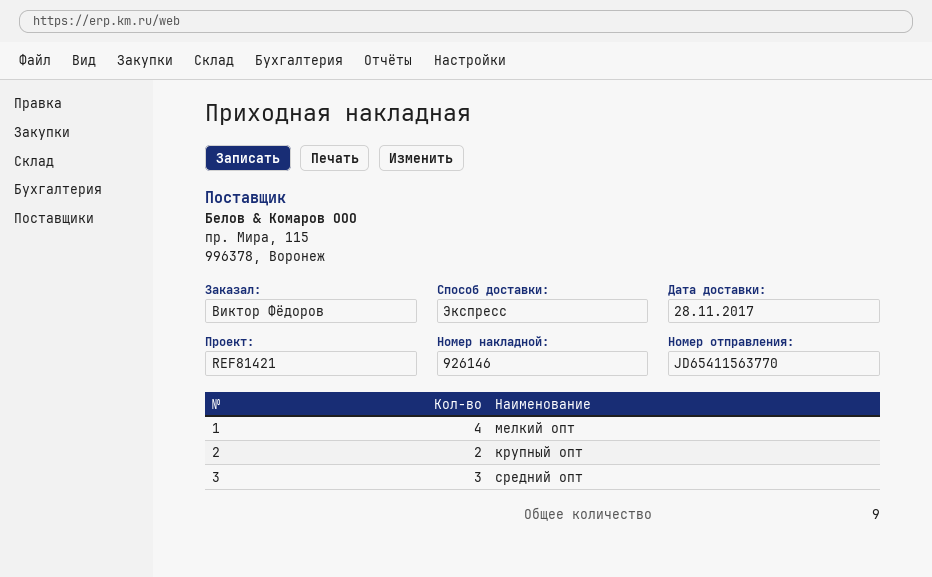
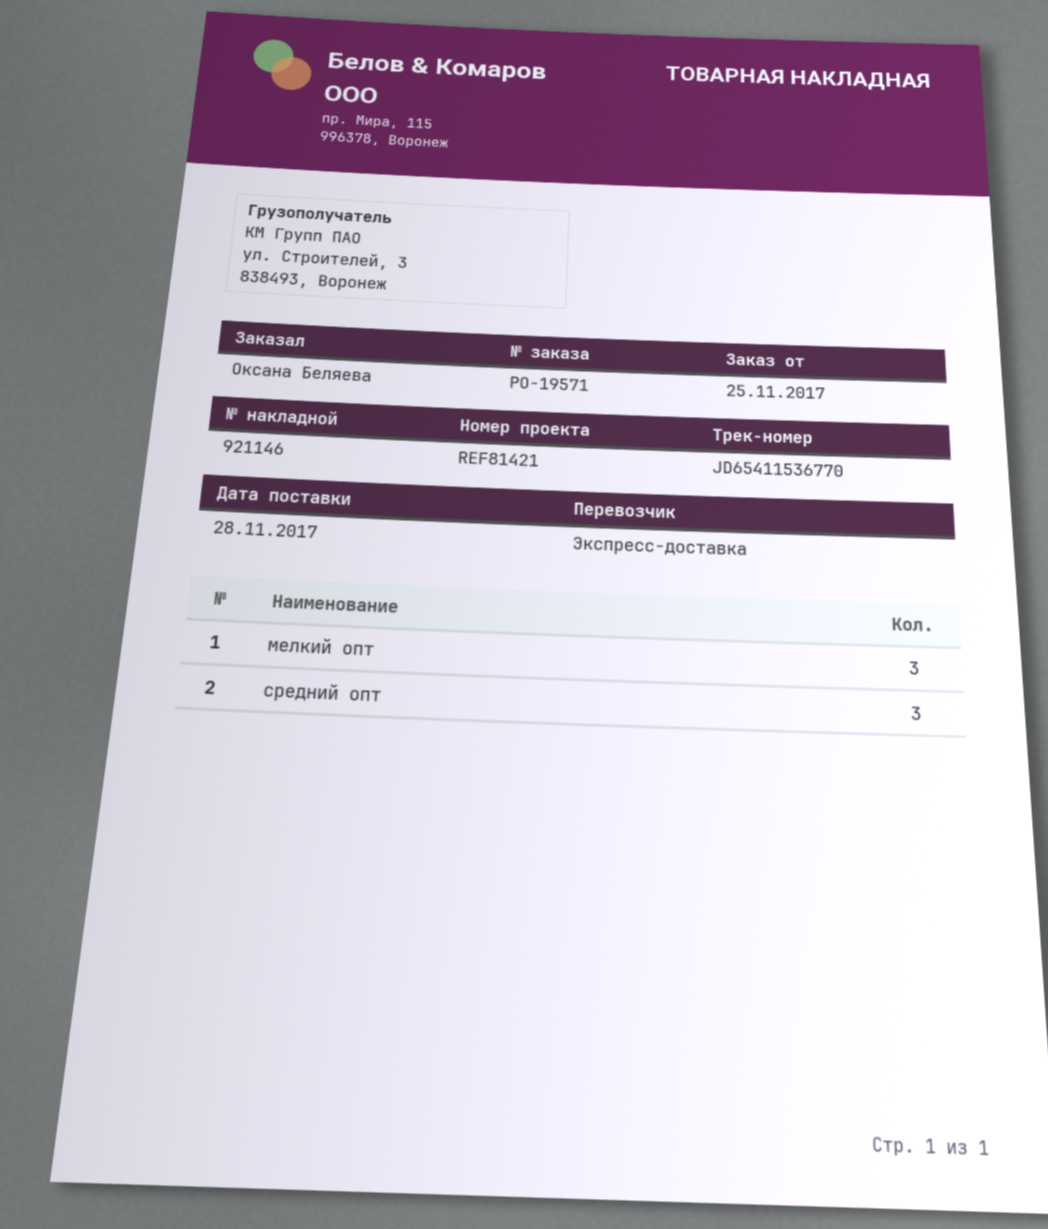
delivery note number: 926146 -> 921146
ordered by: Виктор Фёдоров -> Оксана Беляева
tracking number: JD65411563770 -> JD65411536770
мелкий опт: 4 -> 3
крупный опт: 2 -> none

